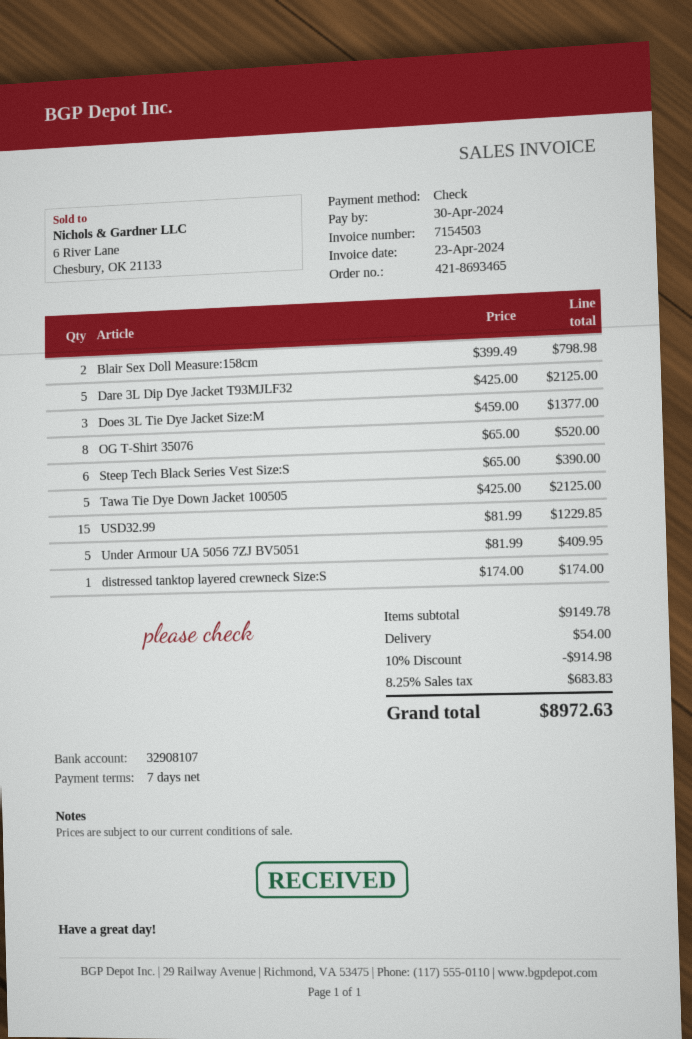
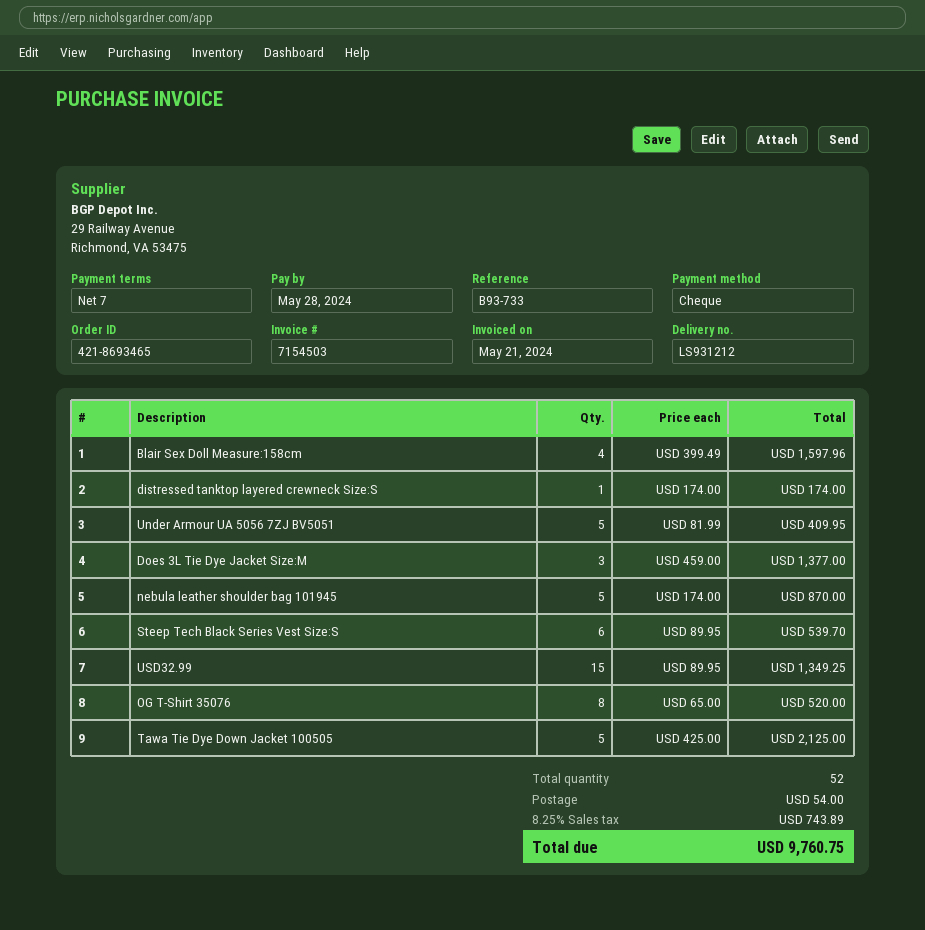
invoice date: 2024-04-23 -> 2024-05-21
due date: 2024-04-30 -> 2024-05-28
Blair Sex Doll Measure:158cm: 2 x 399.49 = 798.98 -> 4 x 399.49 = 1597.96
Dare 3L Dip Dye Jacket T93MJLF32: 5 x 425.00 = 2125.00 -> none
Steep Tech Black Series Vest Size:S: 6 x 65.00 = 390.00 -> 6 x 89.95 = 539.70
USD32.99: 15 x 81.99 = 1229.85 -> 15 x 89.95 = 1349.25
nebula leather shoulder bag 101945: none -> 5 x 174.00 = 870.00
discount: 10% = 914.98 -> none
tax: 8.25% = 683.83 -> 8.25% = 743.89
total: 8972.63 -> 9760.75

